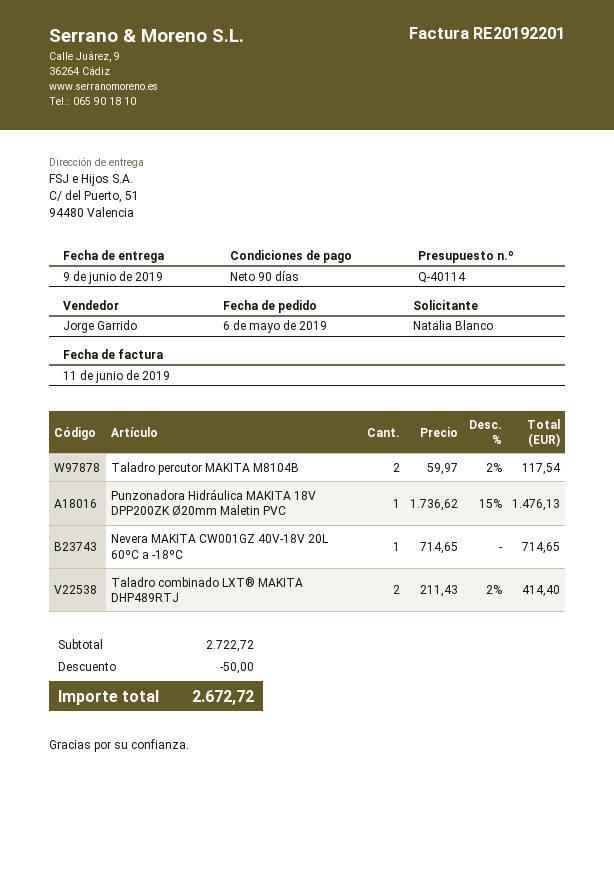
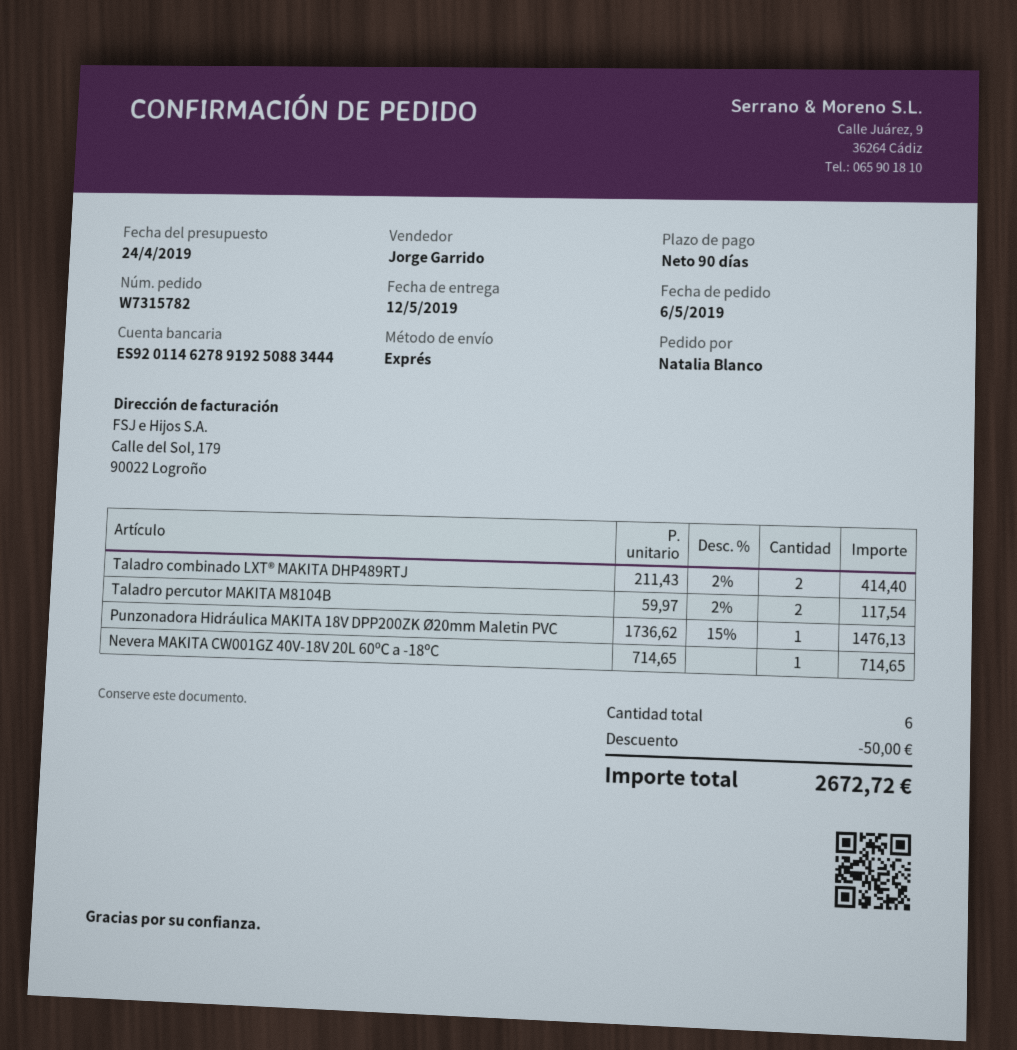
delivery date: 2019-06-09 -> 2019-05-12

